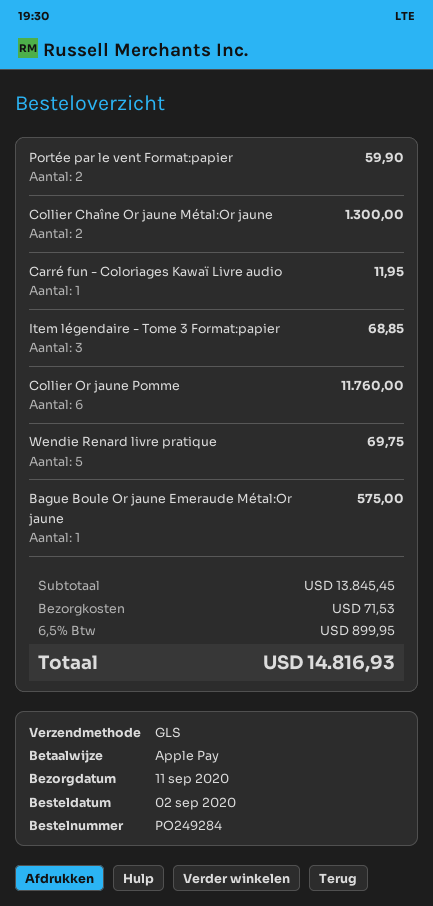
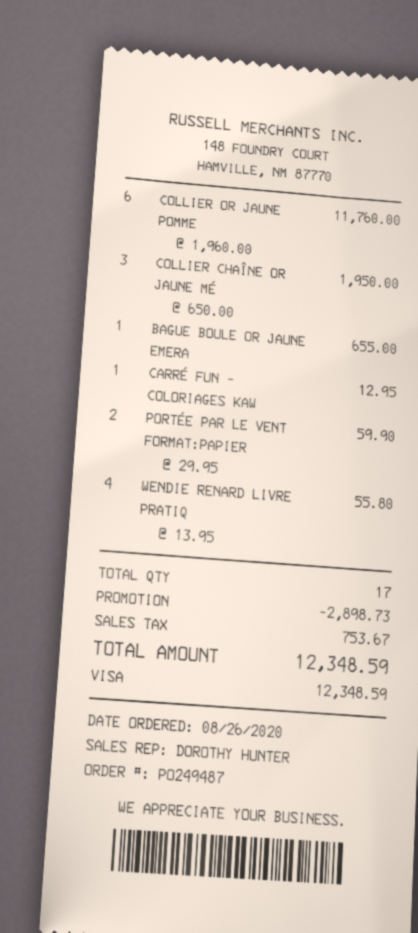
order number: PO249284 -> PO249487
order date: 2020-09-02 -> 2020-08-26
payment method: Apple Pay -> Visa
Collier Chaîne Or jaune Métal:Or jaune: 2 for 1300.00 -> 3 for 1950.00
Carré fun - Coloriages Kawaï Livre audio: 1 for 11.95 -> 1 for 12.95
Item légendaire - Tome 3 Format:papier: 3 for 68.85 -> none
Wendie Renard livre pratique: 5 for 69.75 -> 4 for 55.80
Bague Boule Or jaune Emeraude Métal:Or jaune: 1 for 575.00 -> 1 for 655.00
discount: none -> 2898.73
shipping: 71.53 -> none
tax: 899.95 -> 753.67
total: 14816.93 -> 12348.59

